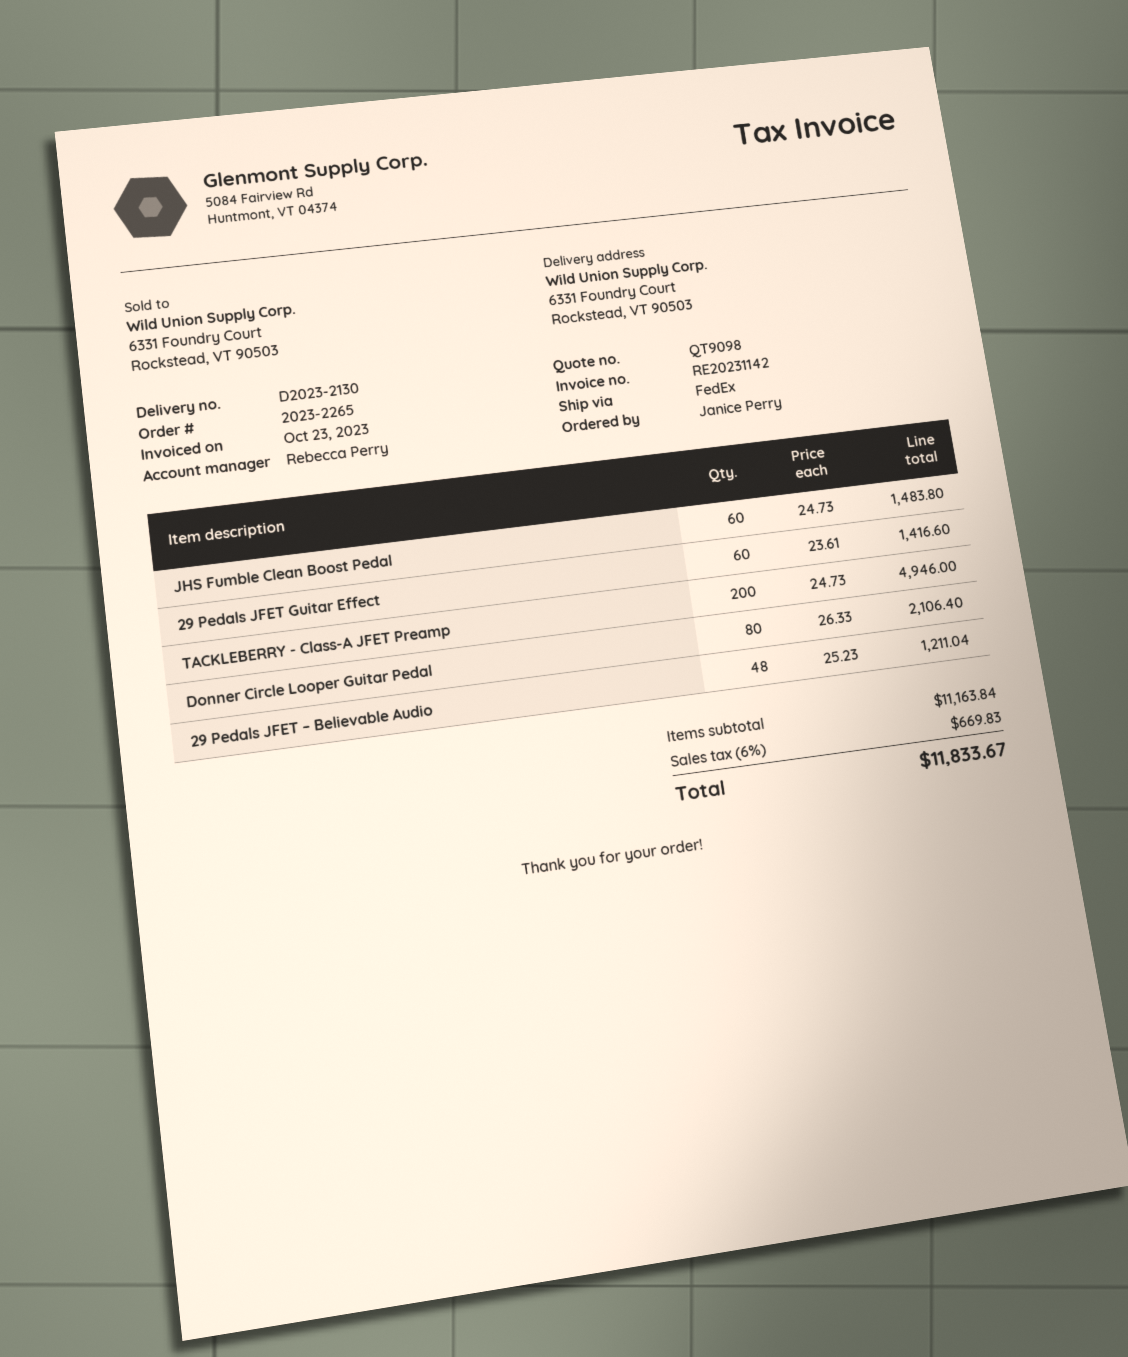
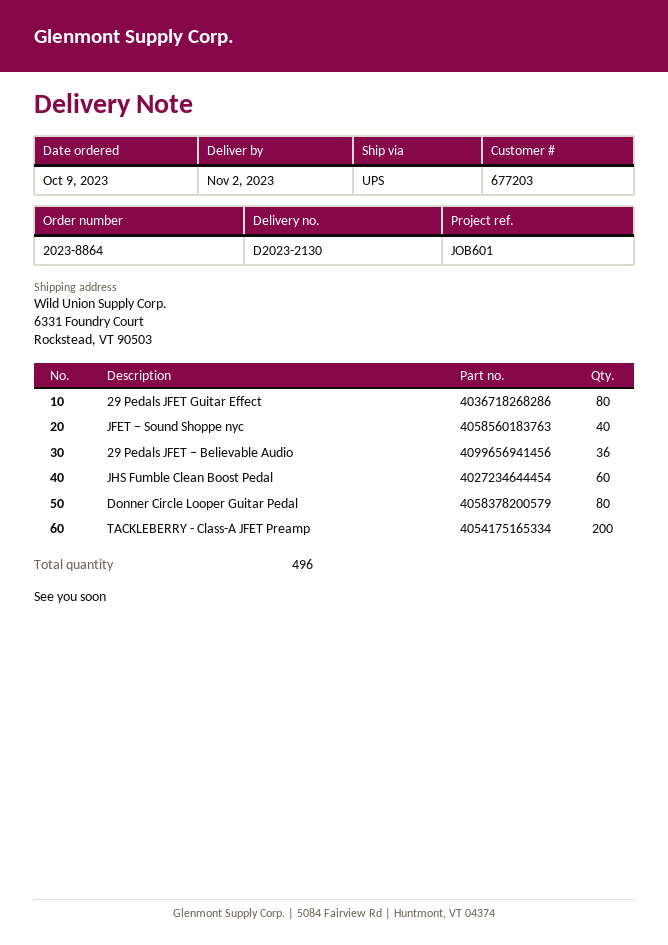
order number: 2023-2265 -> 2023-8864
shipping method: FedEx -> UPS
29 Pedals JFET Guitar Effect: 60 -> 80
29 Pedals JFET – Believable Audio: 48 -> 36
JFET – Sound Shoppe nyc: none -> 40

